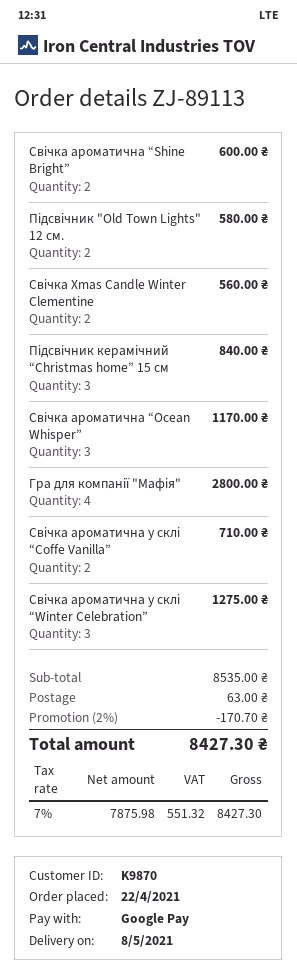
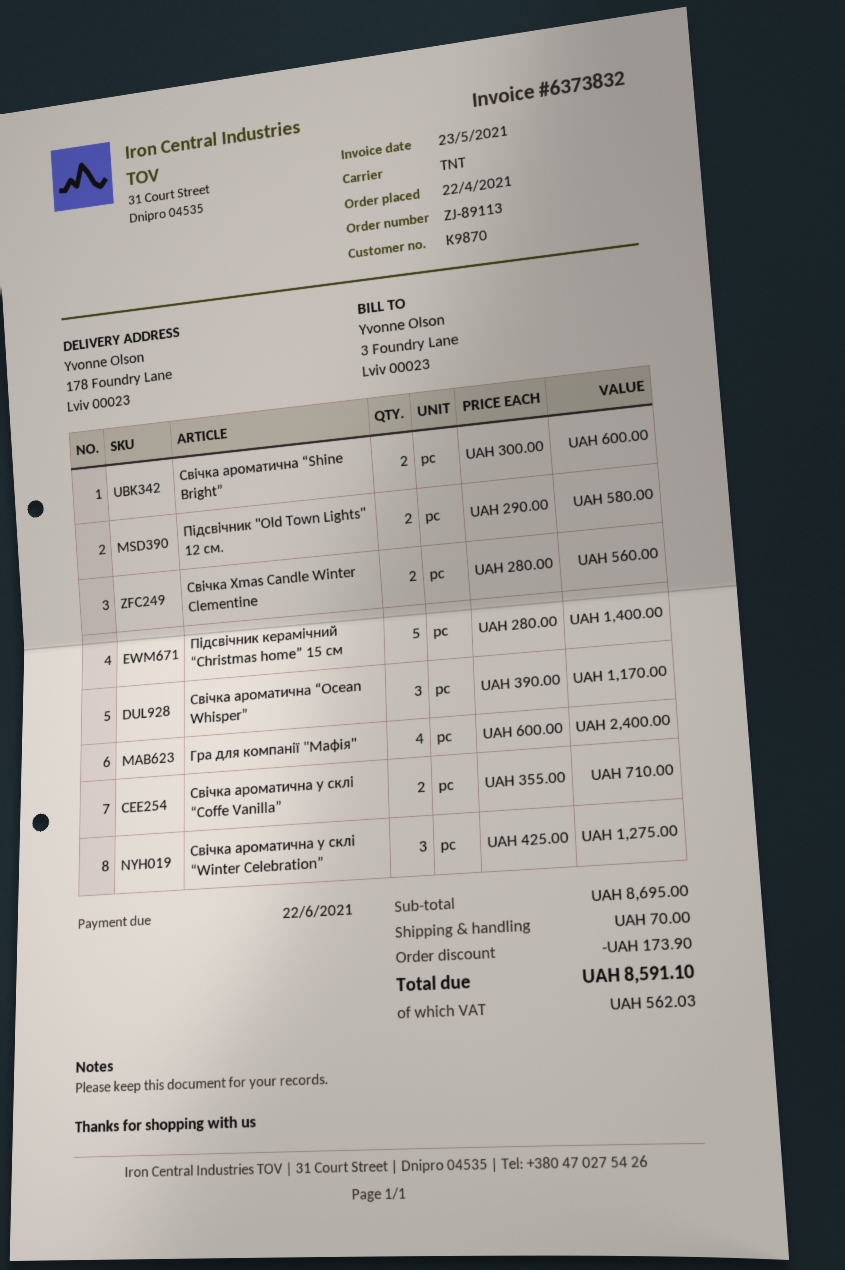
Підсвічник керамічний “Christmas home” 15 см: 3 for 840.00 -> 5 for 1400.00
Гра для компанії "Мафія": 4 for 2800.00 -> 4 for 2400.00
subtotal: 8535.00 -> 8695.00
discount: 170.70 -> 173.90
shipping: 63.00 -> 70.00
tax: 551.32 -> 562.03
total: 8427.30 -> 8591.10

